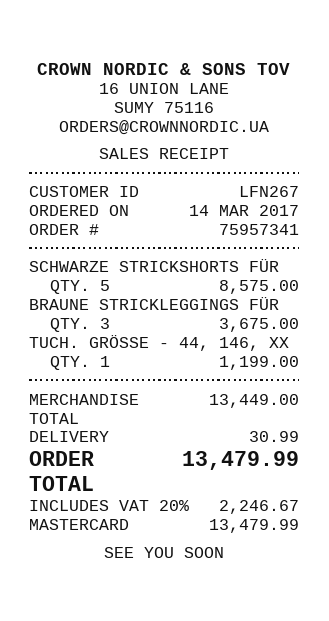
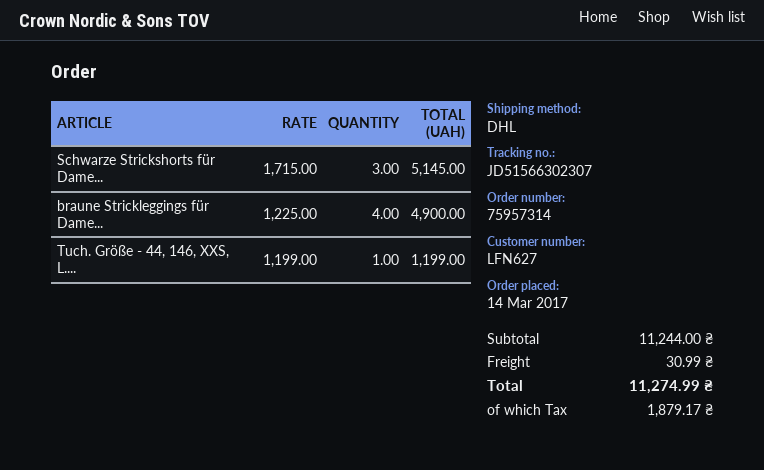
order number: 75957341 -> 75957314
customer number: LFN267 -> LFN627
SCHWARZE STRICKSHORTS FÜR: 5 for 8575.00 -> 3 for 5145.00
BRAUNE STRICKLEGGINGS FÜR: 3 for 3675.00 -> 4 for 4900.00
subtotal: 13449.00 -> 11244.00
tax: 2246.67 -> 1879.17
total: 13479.99 -> 11274.99

